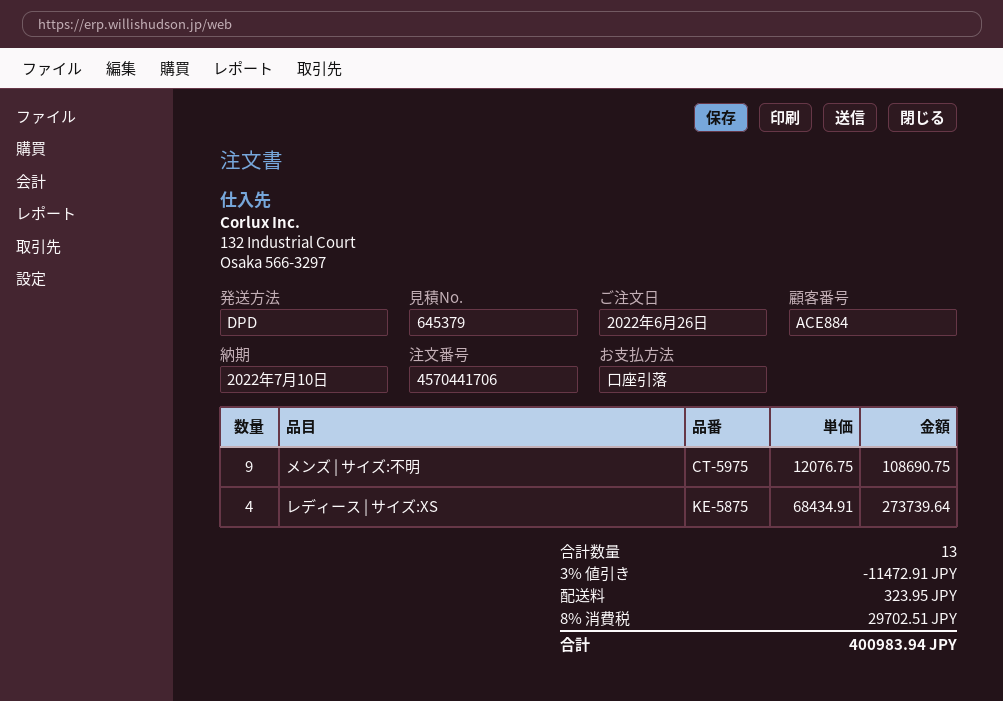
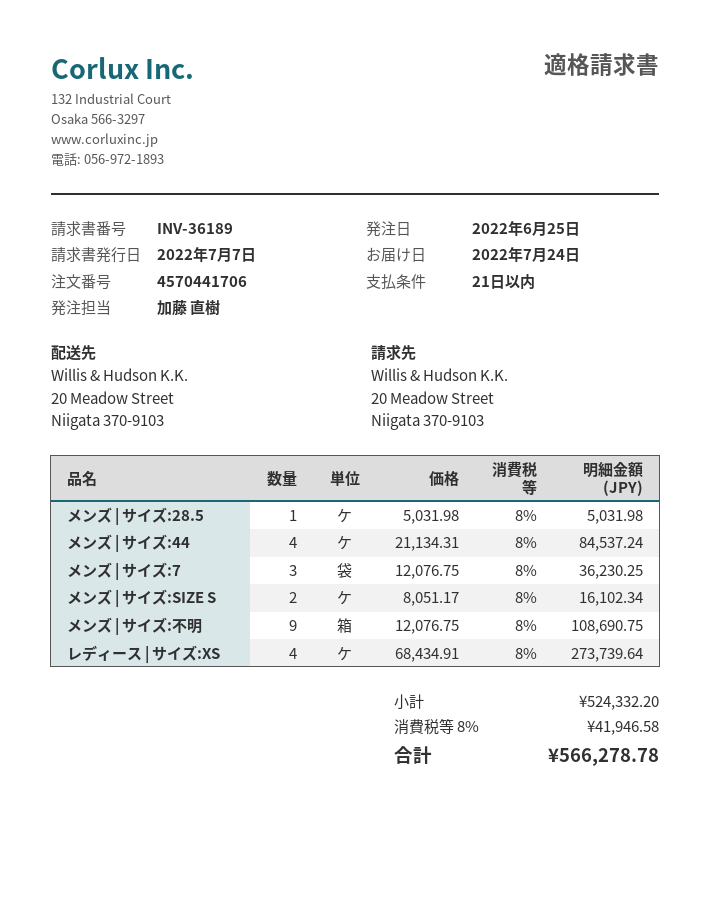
order date: 2022-06-26 -> 2022-06-25
delivery date: 2022-07-10 -> 2022-07-24
メンズ | サイズ:28.5: none -> 1 x 5031.98 = 5031.98
メンズ | サイズ:44: none -> 4 x 21134.31 = 84537.24
メンズ | サイズ:7: none -> 3 x 12076.75 = 36230.25
メンズ | サイズ:SIZE S: none -> 2 x 8051.17 = 16102.34
discount: 3% = 11472.91 -> none
shipping: 323.95 -> none
tax: 8% = 29702.51 -> 8% = 41946.58
total: 400983.94 -> 566278.78

